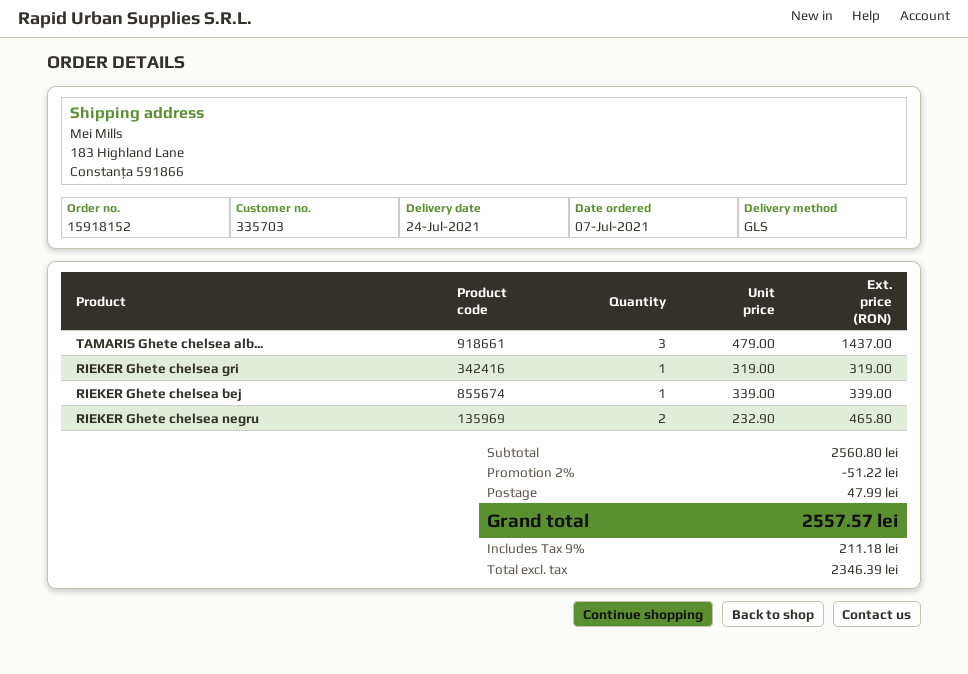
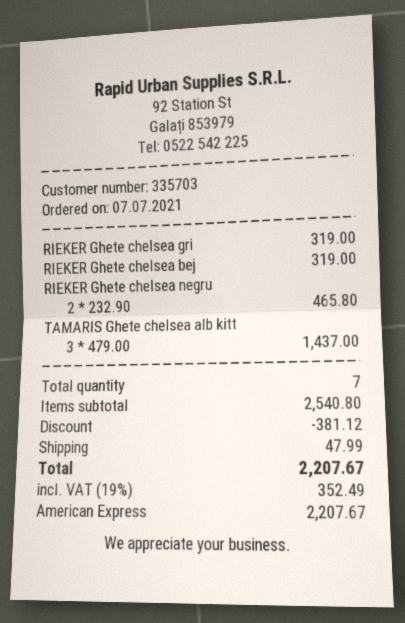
RIEKER Ghete chelsea bej: 1 x 339.00 = 339.00 -> 1 x 319.00 = 319.00
subtotal: 2560.80 -> 2540.80
discount: 51.22 -> 381.12
tax: 9% = 211.18 -> 19% = 352.49
total: 2557.57 -> 2207.67

